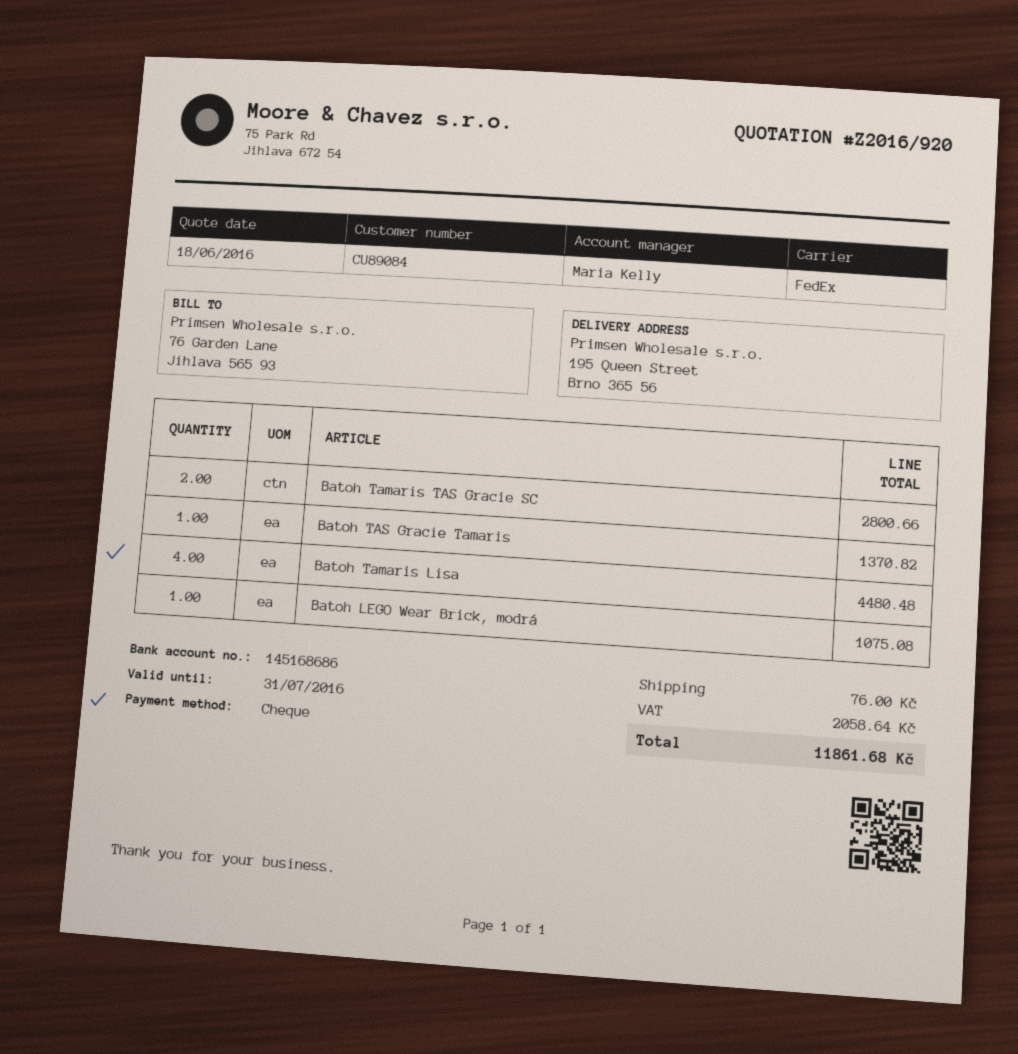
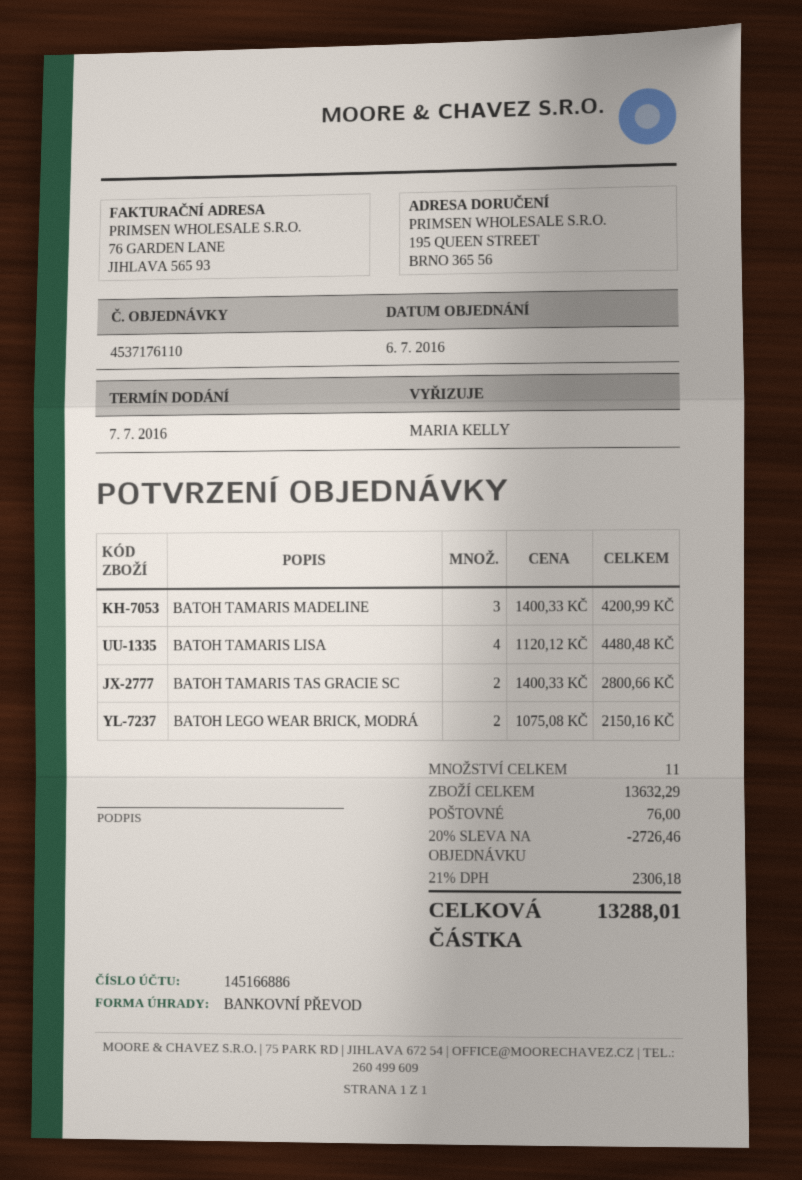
payment method: cheque -> bank transfer
bank account: 145168686 -> 145166886
Batoh TAS Gracie Tamaris: 1 for 1370.82 -> none
Batoh LEGO Wear Brick, modrá: 1 for 1075.08 -> 2 for 2150.16
BATOH TAMARIS MADELINE: none -> 3 for 4200.99
discount: none -> 20% = 2726.46
tax: 2058.64 -> 2306.18
total: 11861.68 -> 13288.01

